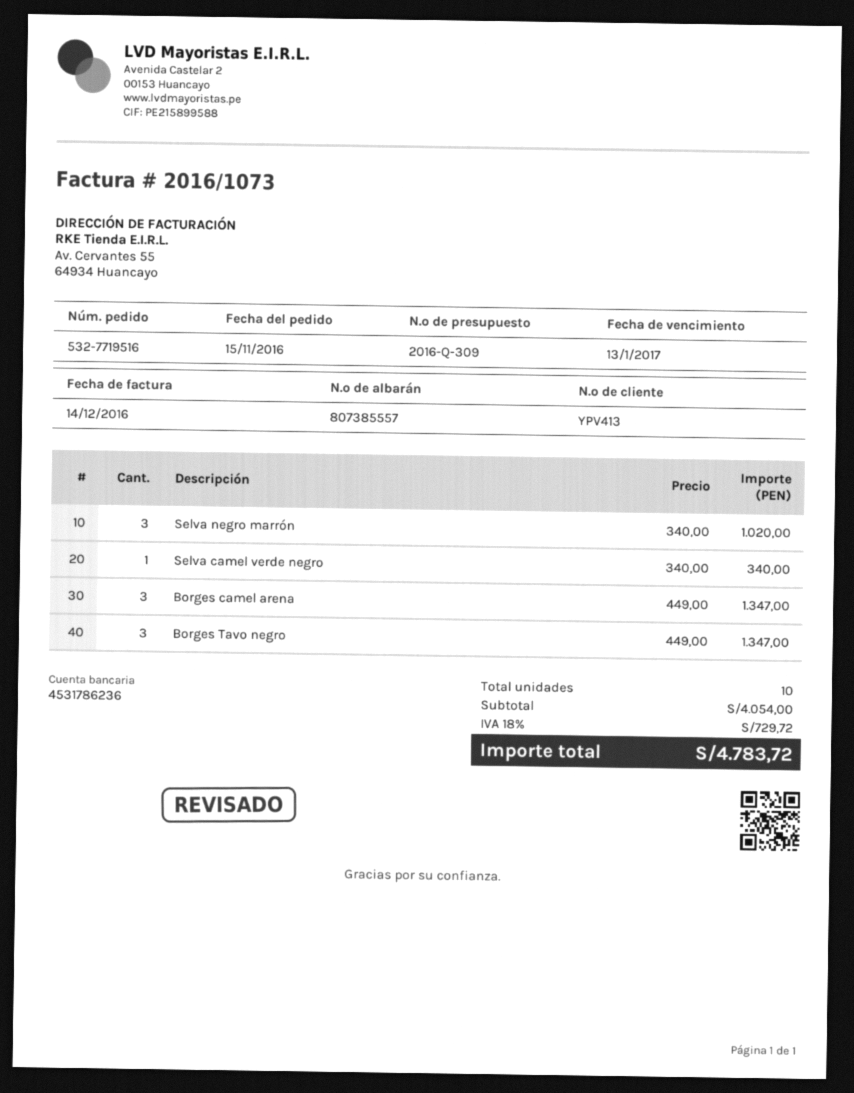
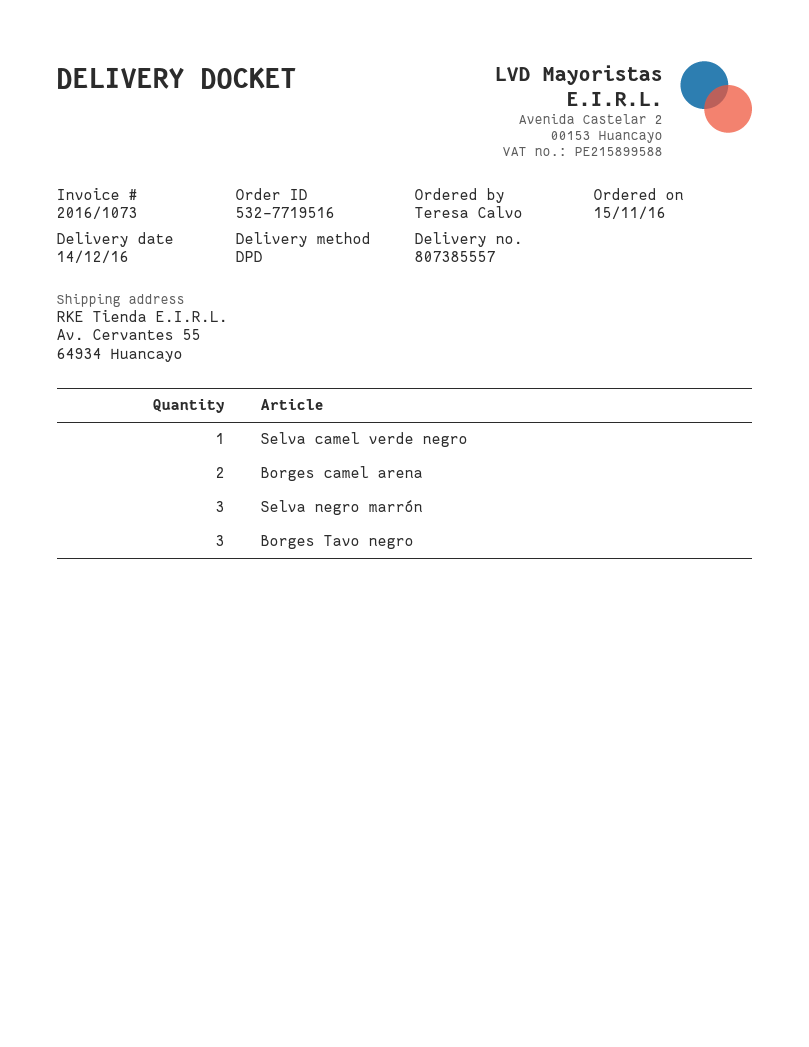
Borges camel arena: 3 -> 2

